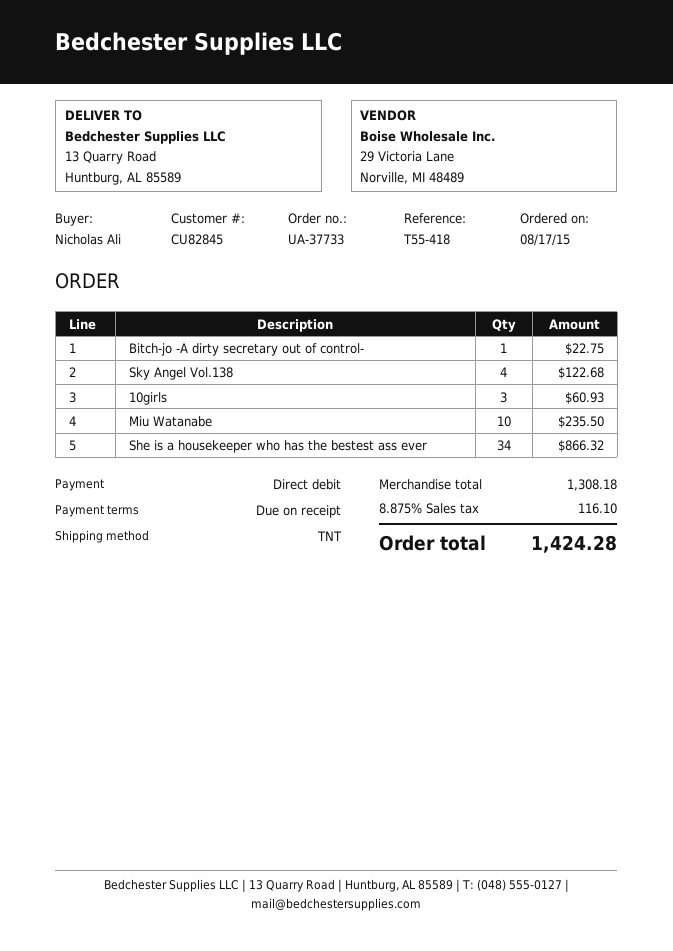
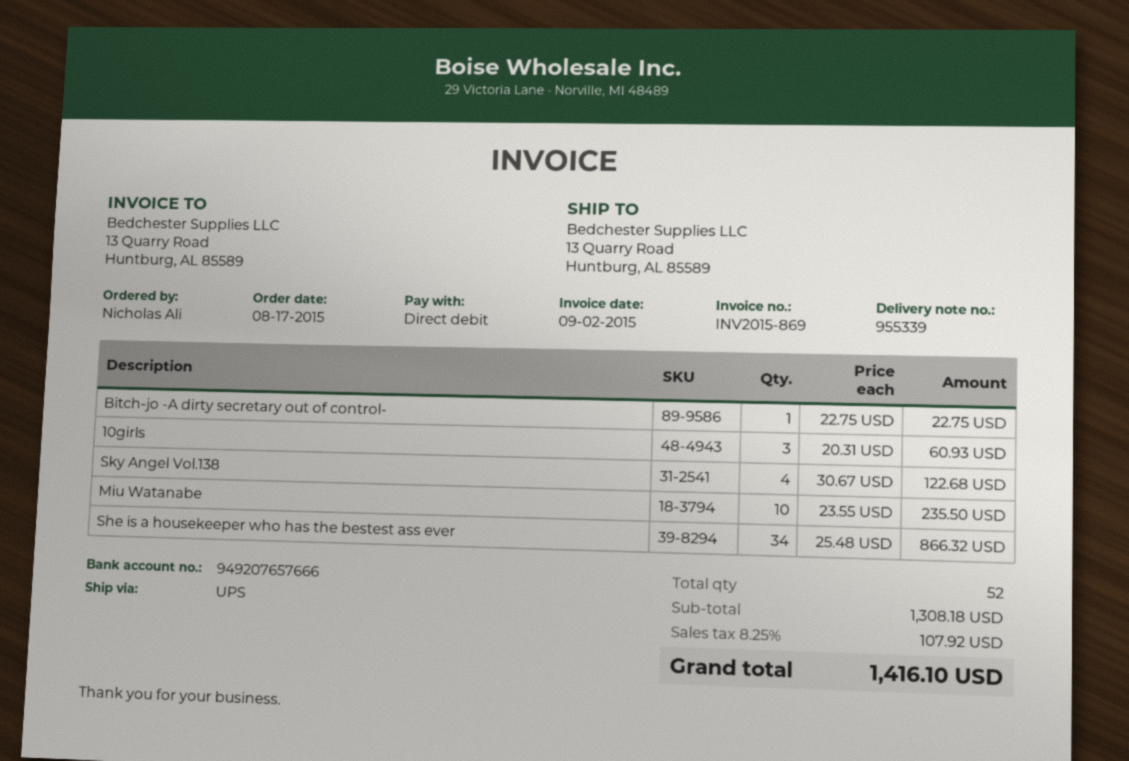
shipping method: TNT -> UPS
tax: 8.875% = 116.10 -> 8.25% = 107.92
total: 1424.28 -> 1416.10

